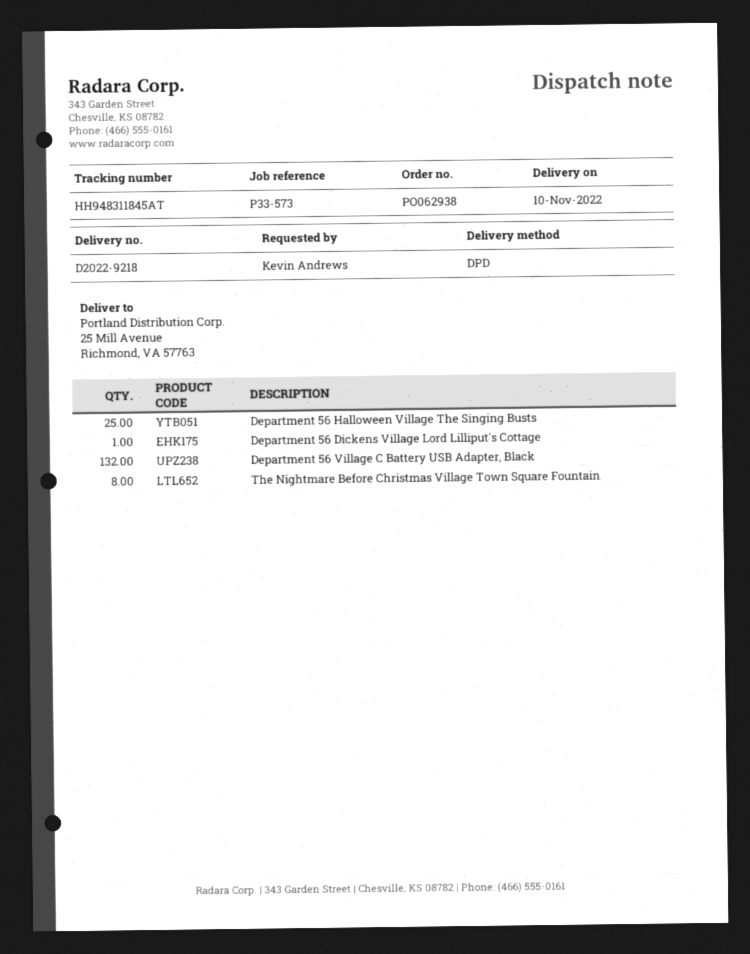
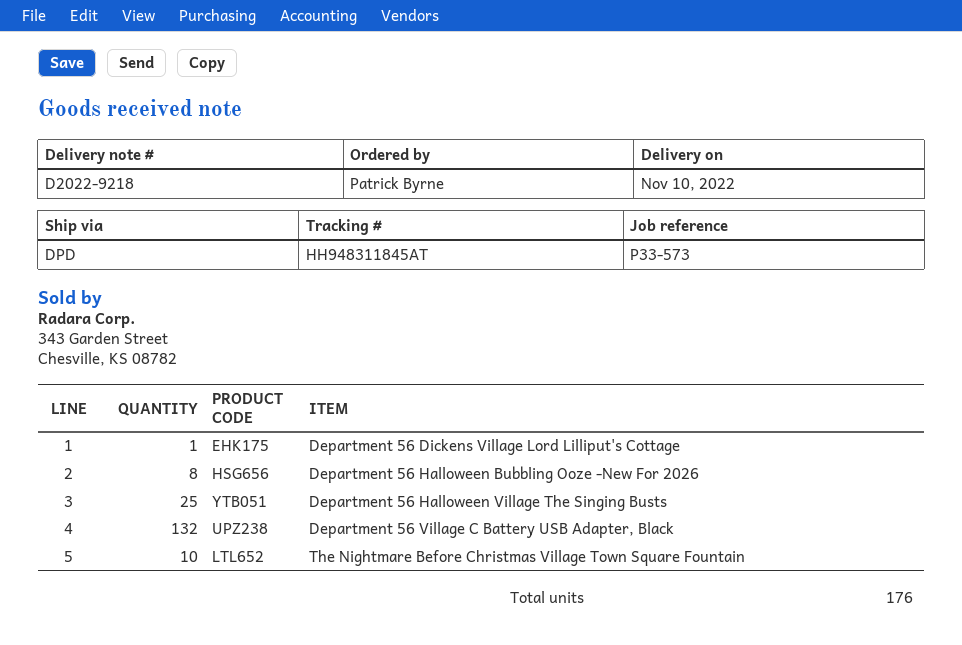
ordered by: Kevin Andrews -> Patrick Byrne
The Nightmare Before Christmas Village Town Square Fountain: 8 -> 10
Department 56 Halloween Bubbling Ooze -New For 2026: none -> 8

